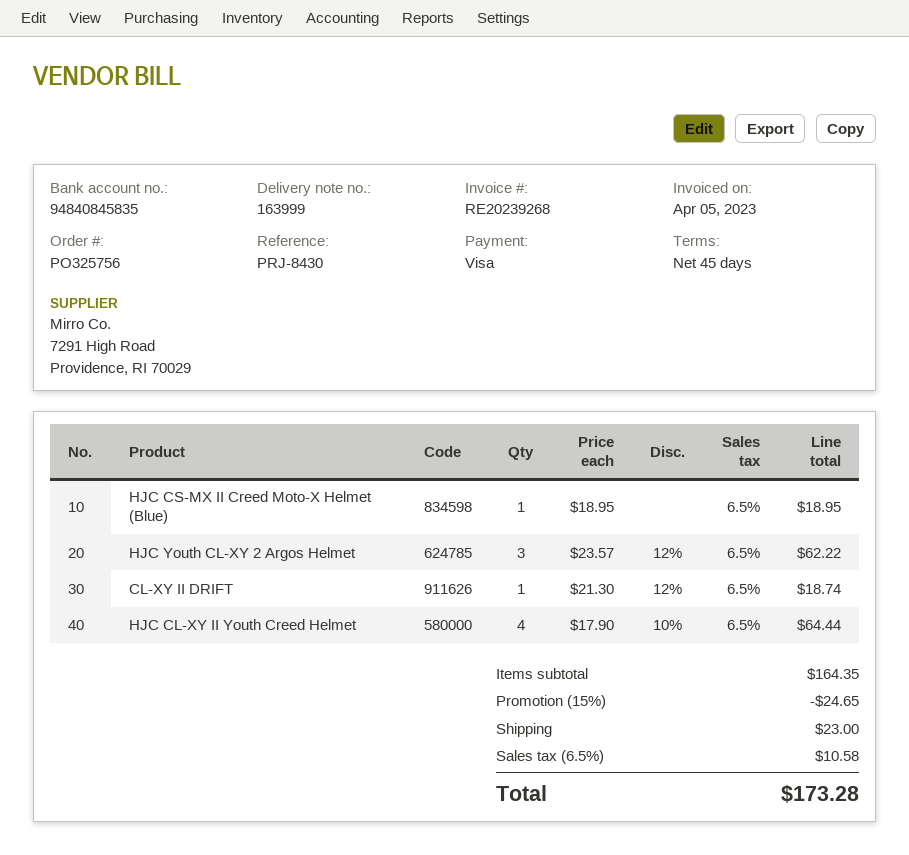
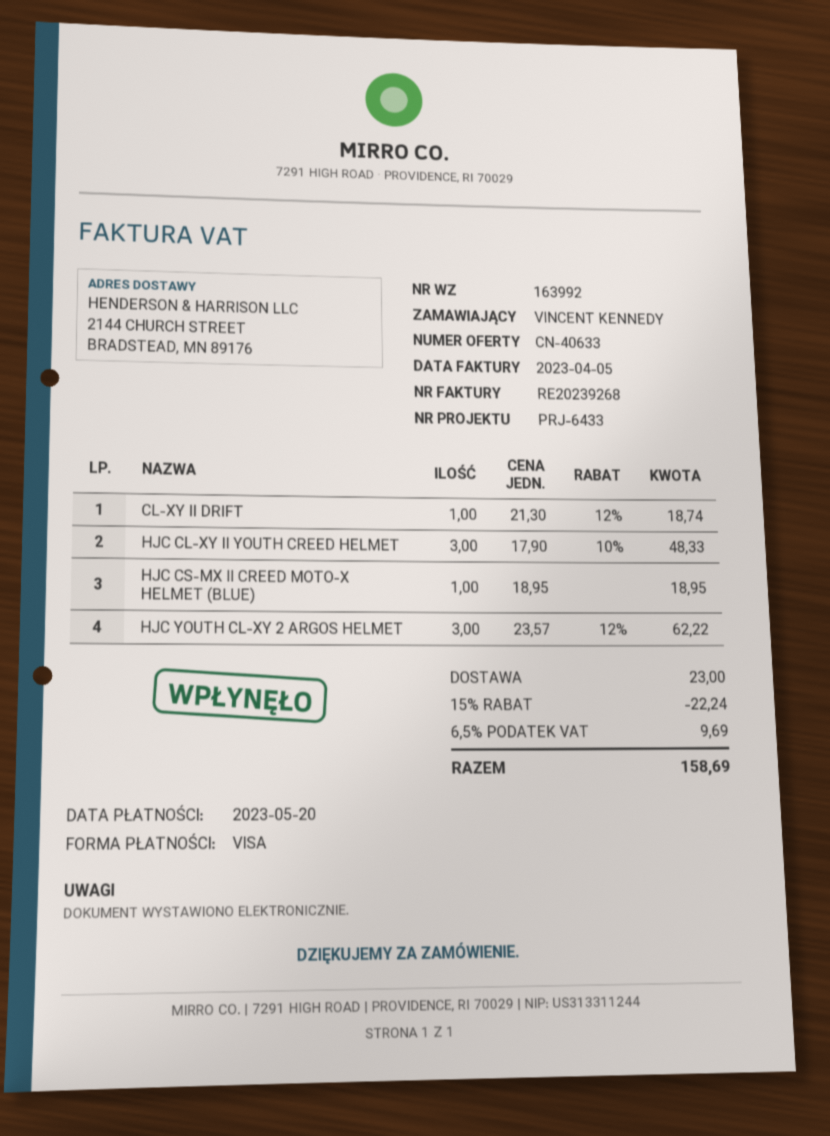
delivery note number: 163999 -> 163992
reference: PRJ-8430 -> PRJ-6433
HJC CL-XY II Youth Creed Helmet: 4 x 17.90 - 10% = 64.44 -> 3 x 17.90 - 10% = 48.33
discount: 15% = 24.65 -> 15% = 22.24
tax: 6.5% = 10.58 -> 6.5% = 9.69
total: 173.28 -> 158.69

